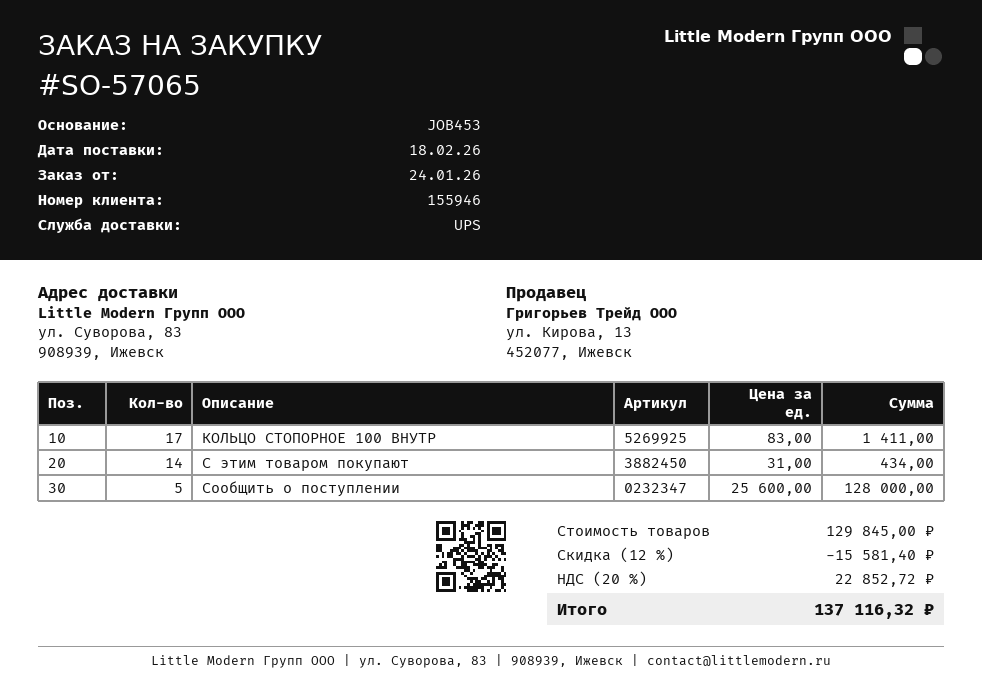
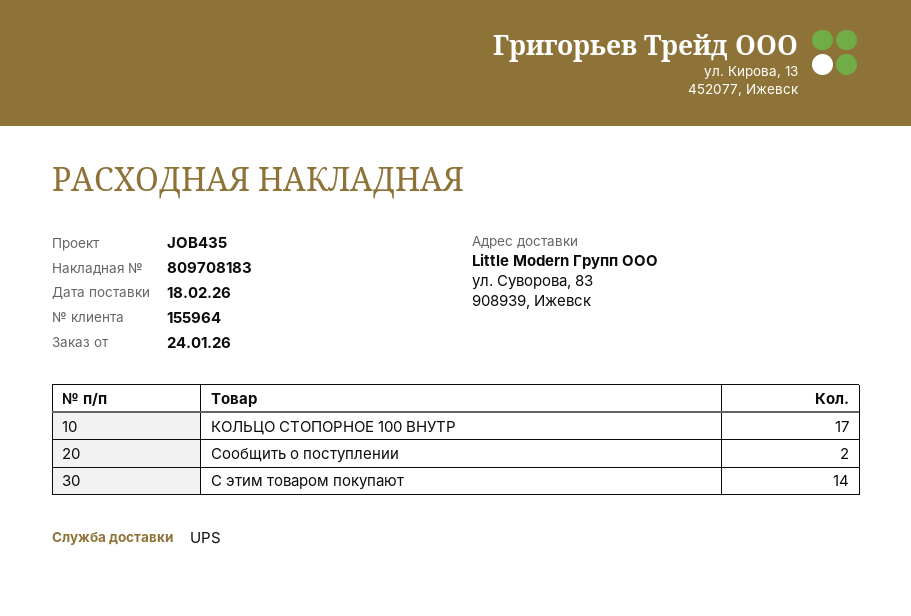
customer number: 155946 -> 155964
reference: JOB453 -> JOB435
Сообщить о поступлении: 5 -> 2

